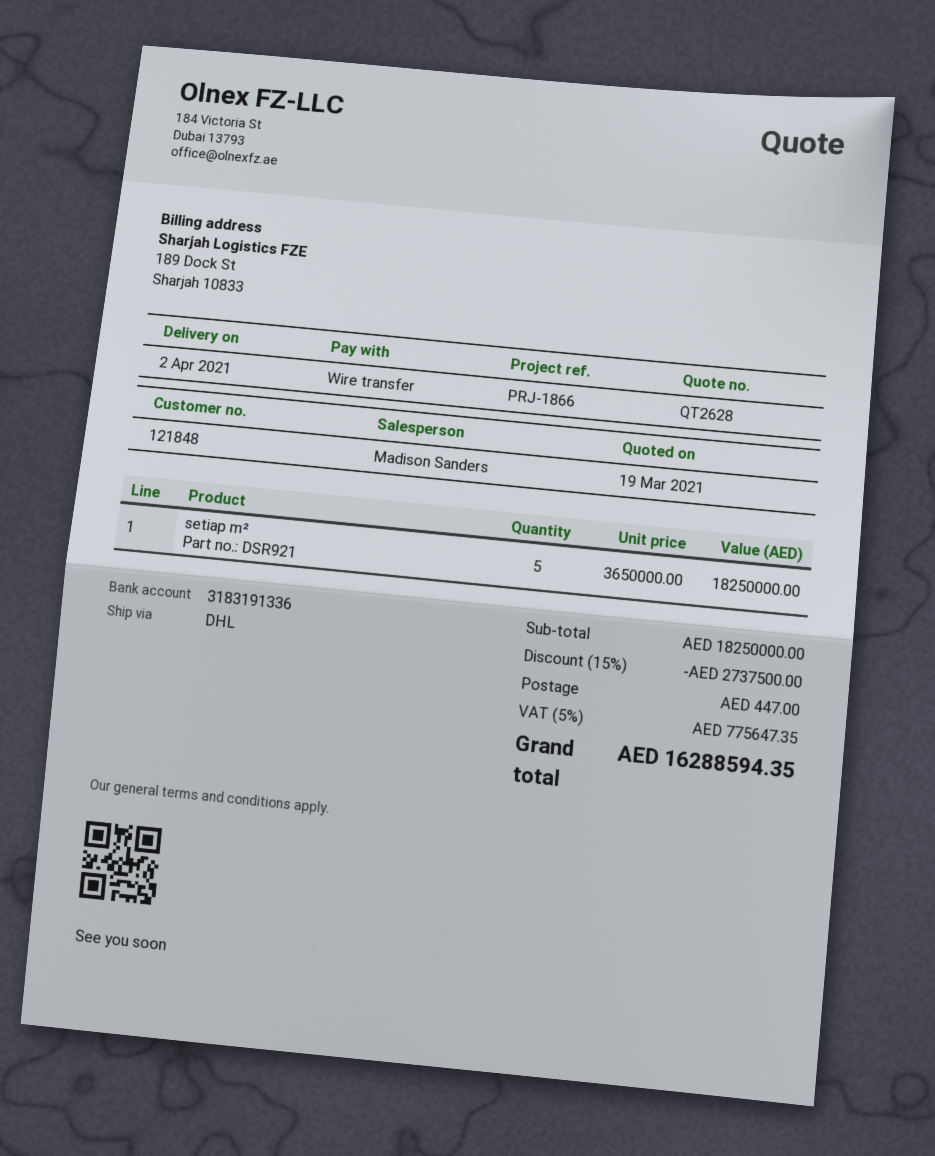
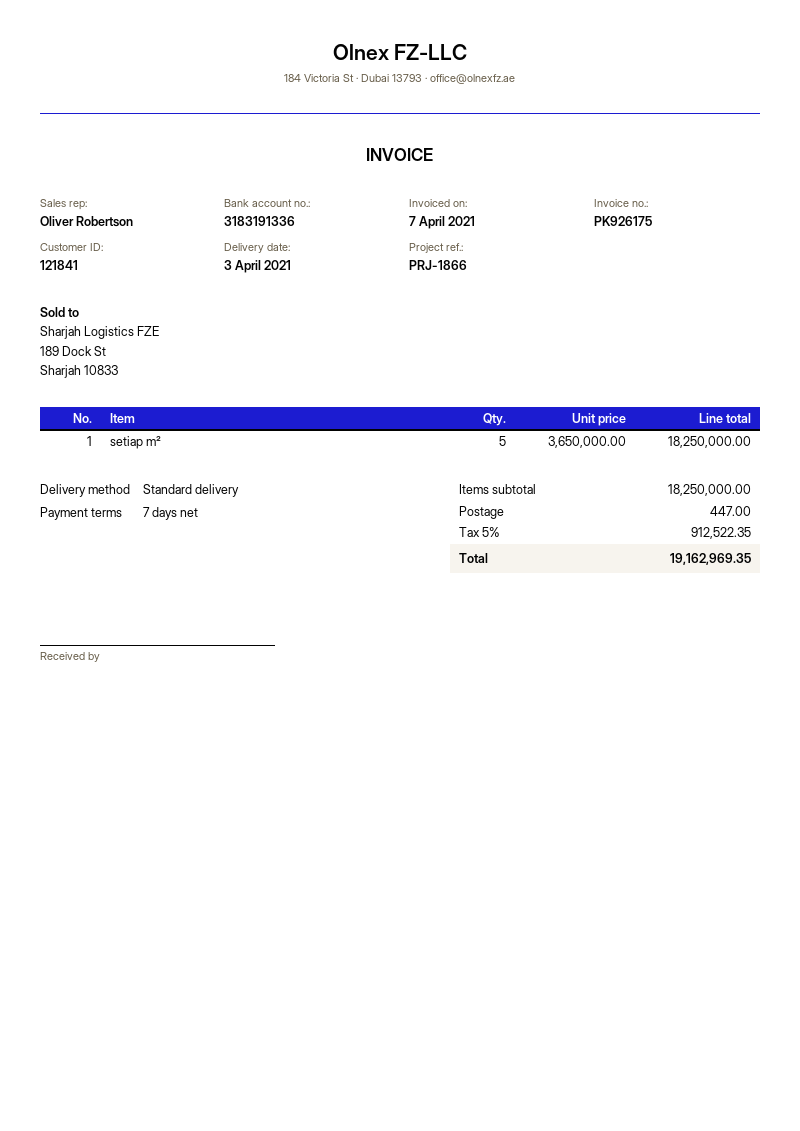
delivery date: 2021-04-02 -> 2021-04-03
customer number: 121848 -> 121841
sales rep: Madison Sanders -> Oliver Robertson
shipping method: DHL -> standard
discount: 15% = 2737500.00 -> none
tax: 5% = 775647.35 -> 5% = 912522.35
total: 16288594.35 -> 19162969.35

